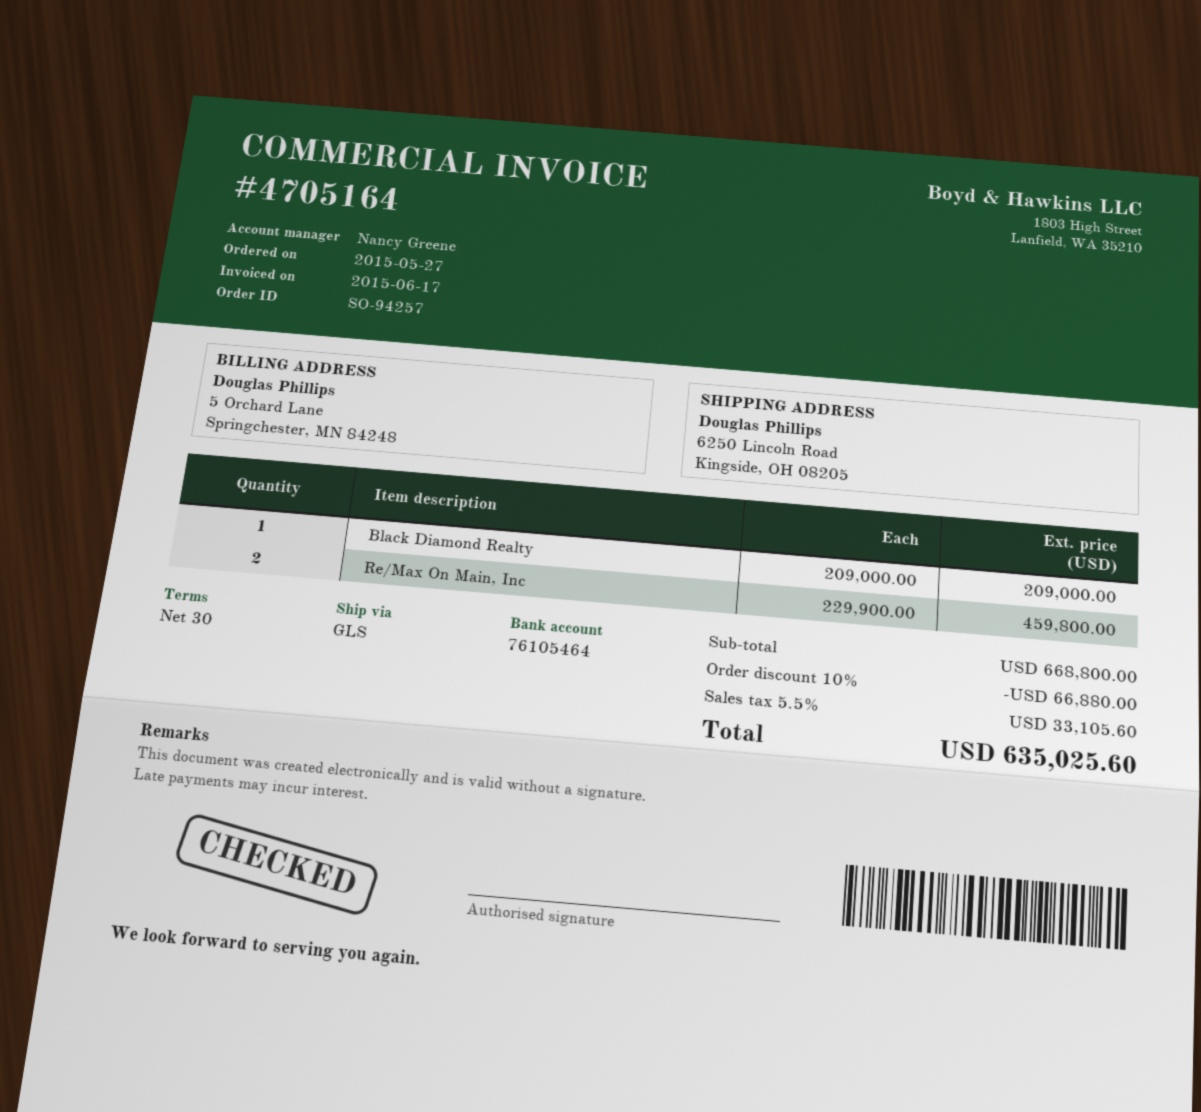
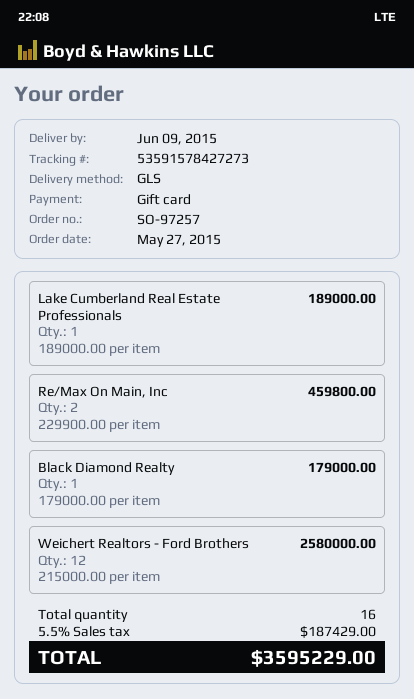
order number: SO-94257 -> SO-97257
Black Diamond Realty: 1 x 209000.00 = 209000.00 -> 1 x 179000.00 = 179000.00
Lake Cumberland Real Estate Professionals: none -> 1 x 189000.00 = 189000.00
Weichert Realtors - Ford Brothers: none -> 12 x 215000.00 = 2580000.00
discount: 10% = 66880.00 -> none
tax: 5.5% = 33105.60 -> 5.5% = 187429.00
total: 635025.60 -> 3595229.00

